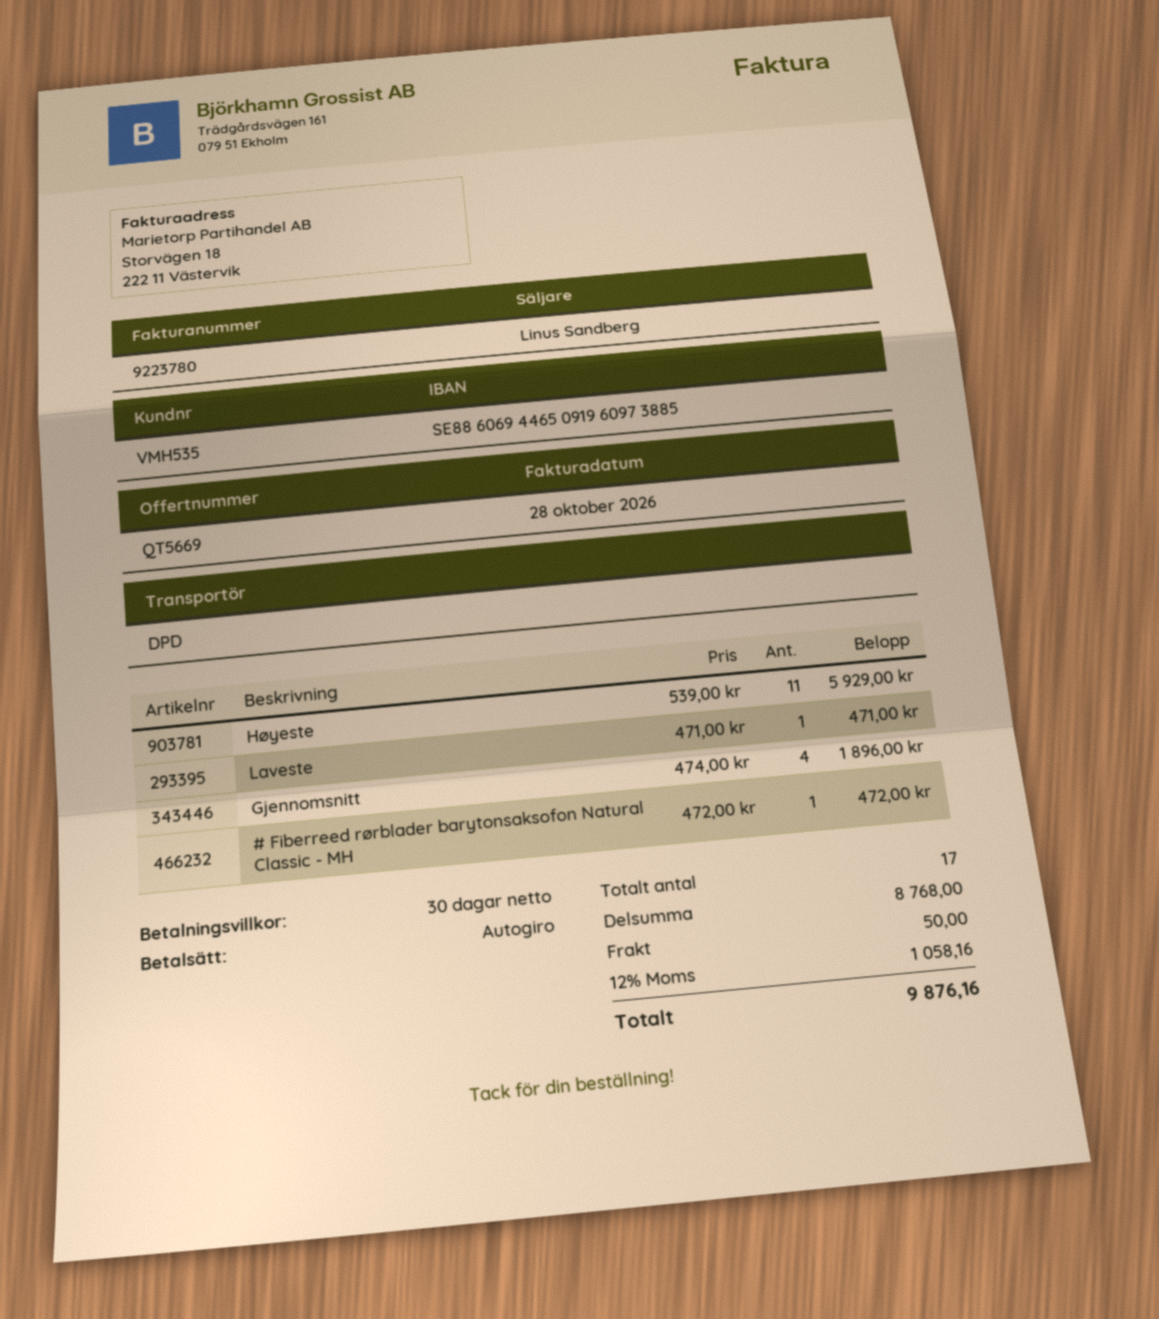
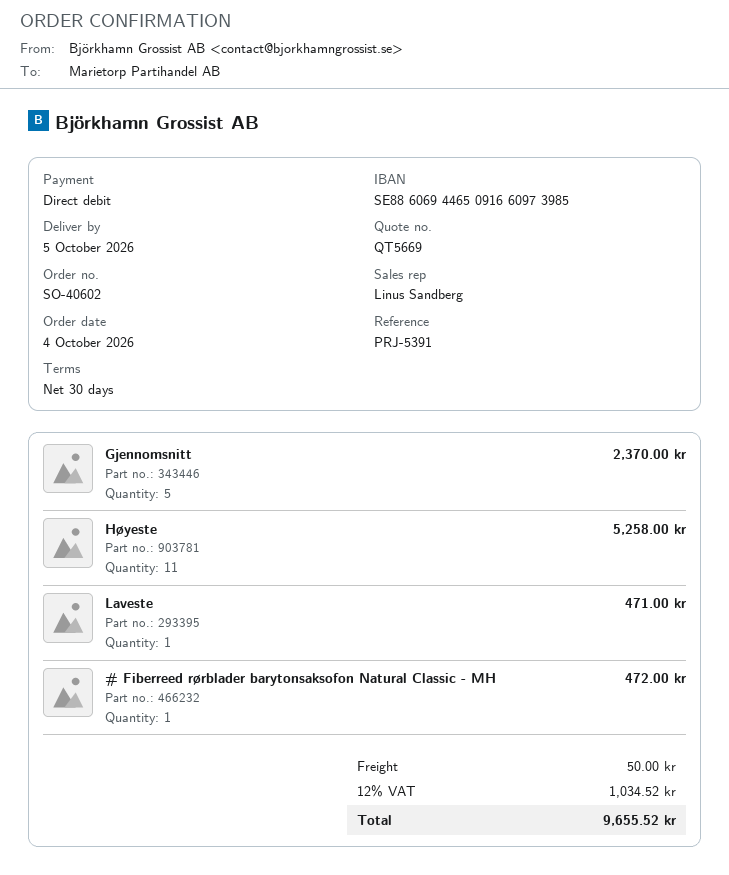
bank account: SE8860694465091960973885 -> SE8860694465091660973985
Høyeste: 11 for 5929.00 -> 11 for 5258.00
Gjennomsnitt: 4 for 1896.00 -> 5 for 2370.00
tax: 12% = 1058.16 -> 12% = 1034.52
total: 9876.16 -> 9655.52

